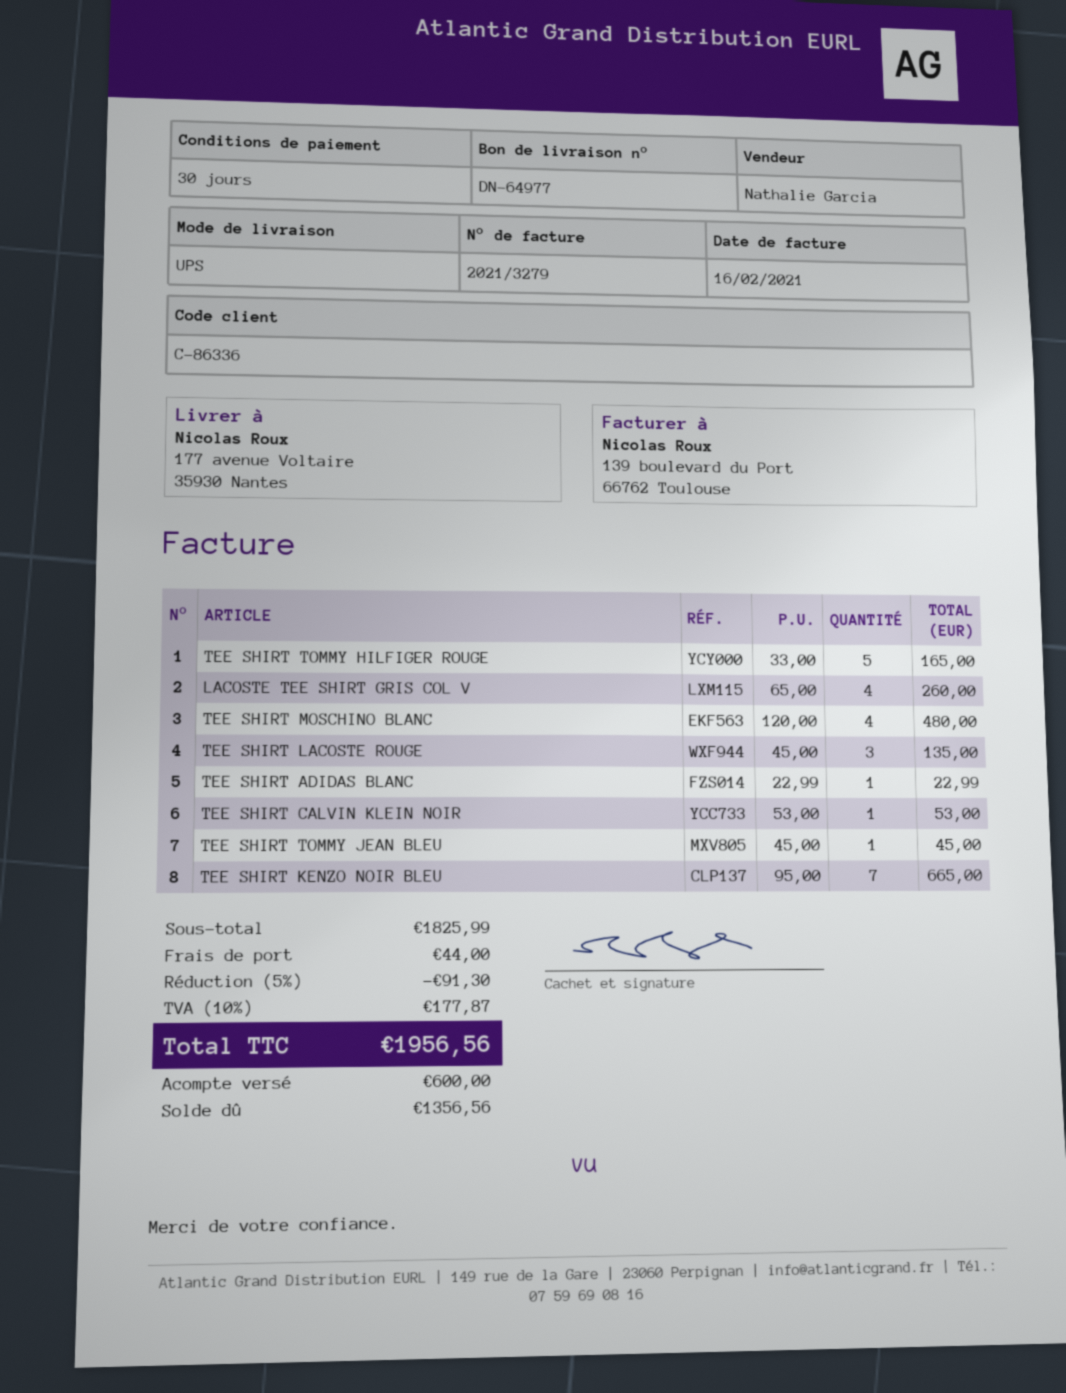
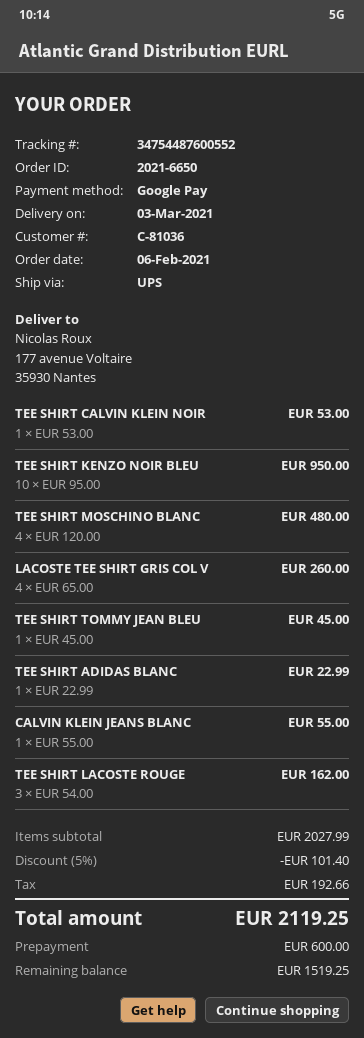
customer number: C-86336 -> C-81036
TEE SHIRT TOMMY HILFIGER ROUGE: 5 x 33.00 = 165.00 -> none
TEE SHIRT LACOSTE ROUGE: 3 x 45.00 = 135.00 -> 3 x 54.00 = 162.00
TEE SHIRT KENZO NOIR BLEU: 7 x 95.00 = 665.00 -> 10 x 95.00 = 950.00
CALVIN KLEIN JEANS BLANC: none -> 1 x 55.00 = 55.00
subtotal: 1825.99 -> 2027.99
discount: 5% = 91.30 -> 5% = 101.40
shipping: 44.00 -> none
tax: 177.87 -> 192.66
total: 1956.56 -> 2119.25
balance: 1356.56 -> 1519.25

